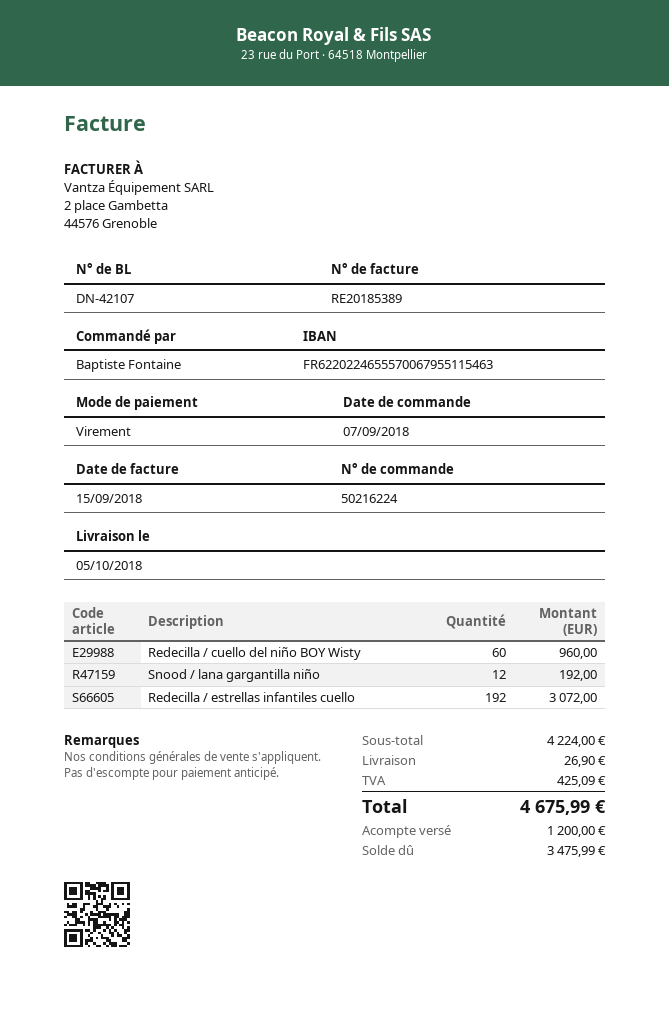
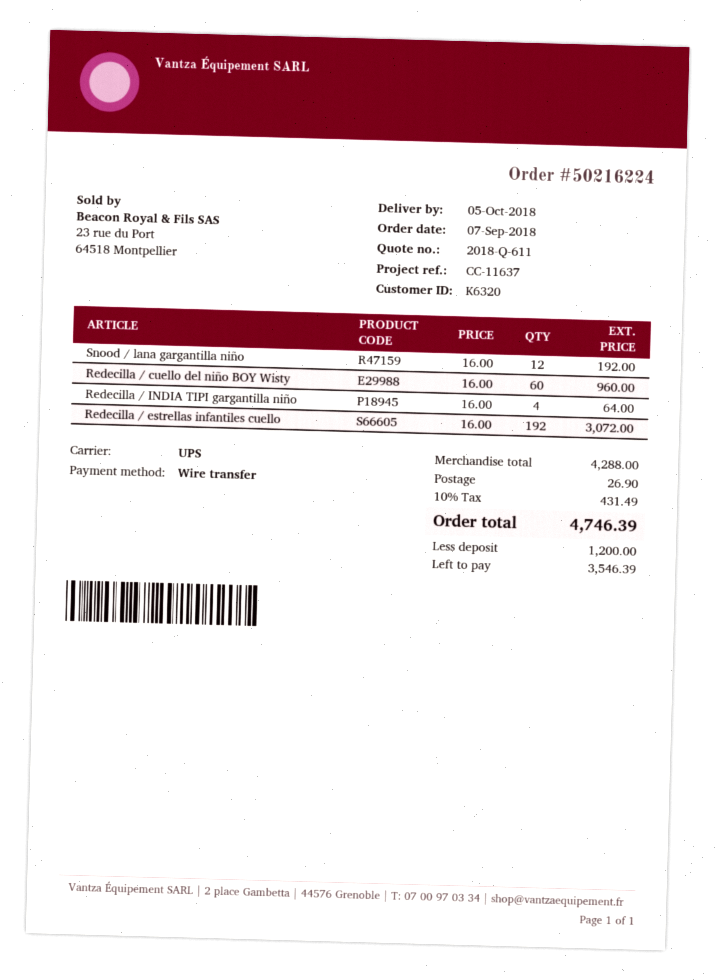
Redecilla / INDIA TIPI gargantilla niño: none -> 4 for 64.00
subtotal: 4224.00 -> 4288.00
tax: 425.09 -> 431.49
total: 4675.99 -> 4746.39
balance: 3475.99 -> 3546.39

